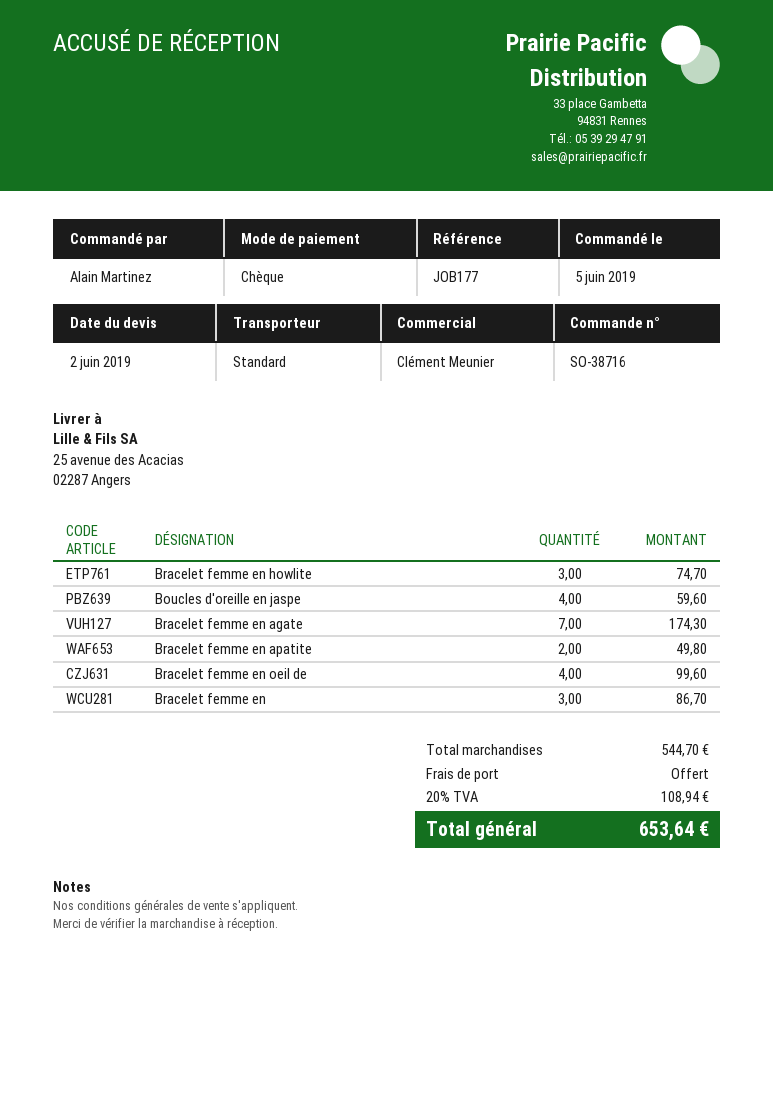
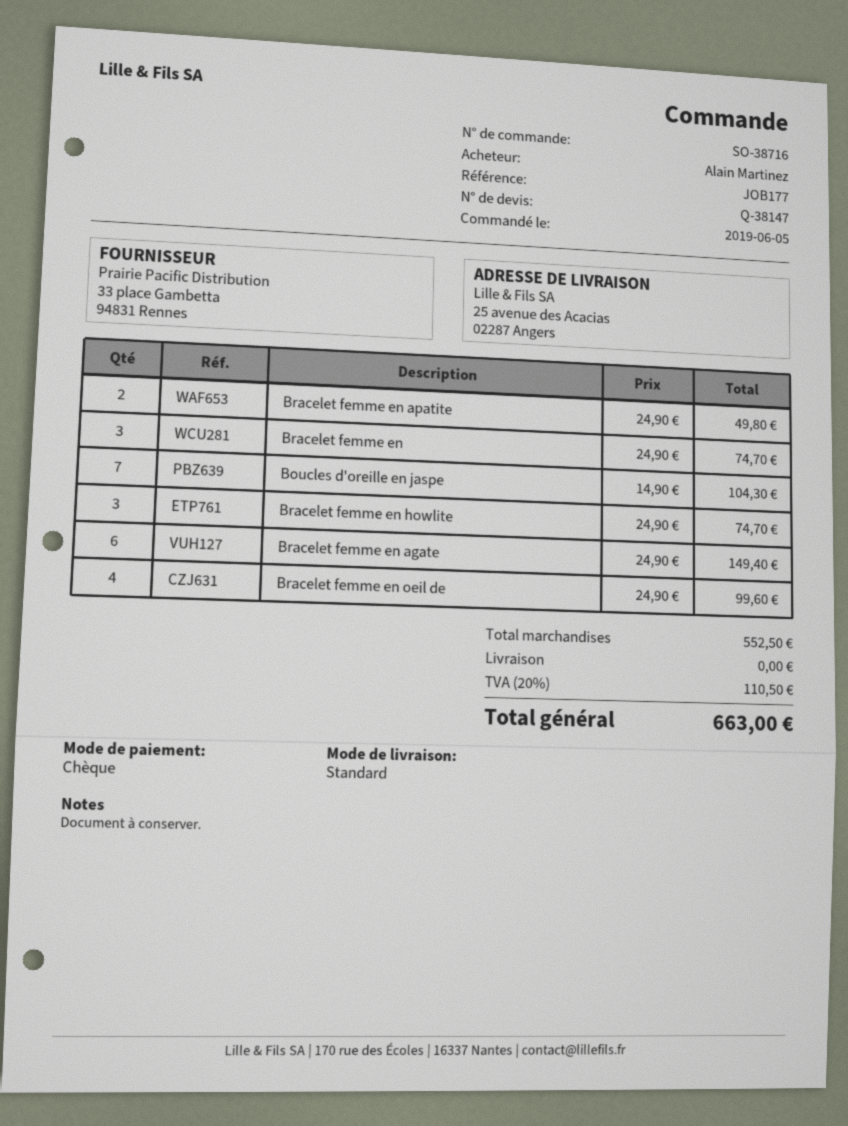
Boucles d'oreille en jaspe: 4 for 59.60 -> 7 for 104.30
Bracelet femme en agate: 7 for 174.30 -> 6 for 149.40
Bracelet femme en: 3 for 86.70 -> 3 for 74.70
subtotal: 544.70 -> 552.50
tax: 20% = 108.94 -> 20% = 110.50
total: 653.64 -> 663.00

